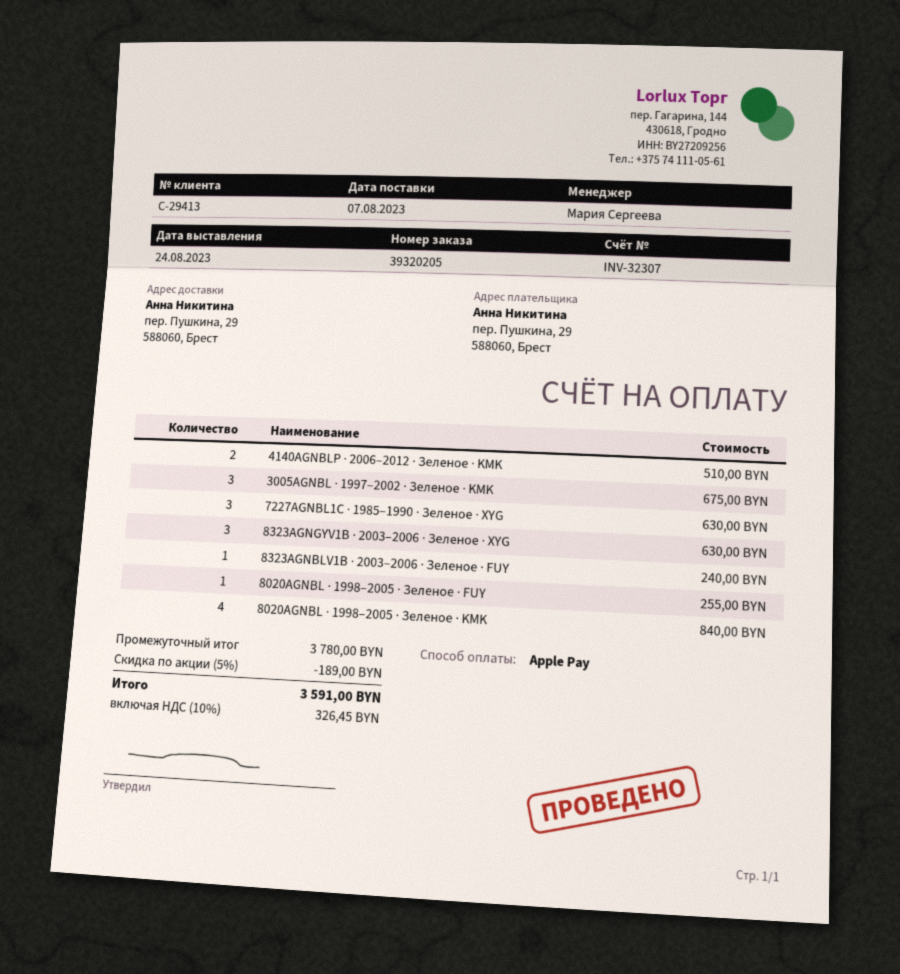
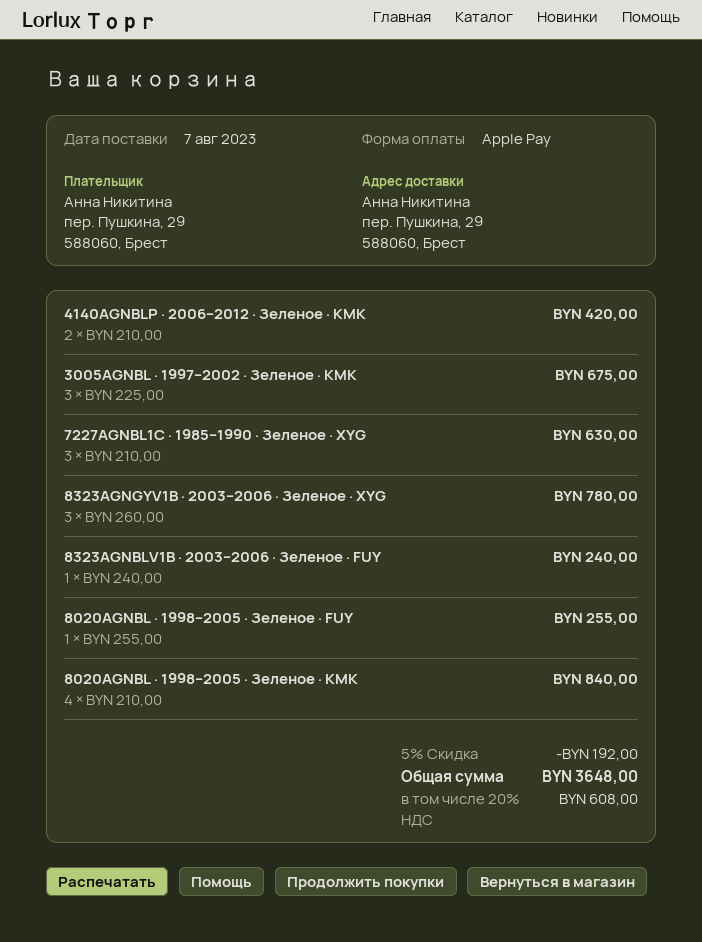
4140AGNBLP · 2006–2012 · Зеленое · KMK: 2 for 510.00 -> 2 for 420.00
8323AGNGYV1B · 2003–2006 · Зеленое · XYG: 3 for 630.00 -> 3 for 780.00
discount: 5% = 189.00 -> 5% = 192.00
tax: 10% = 326.45 -> 20% = 608.00
total: 3591.00 -> 3648.00

